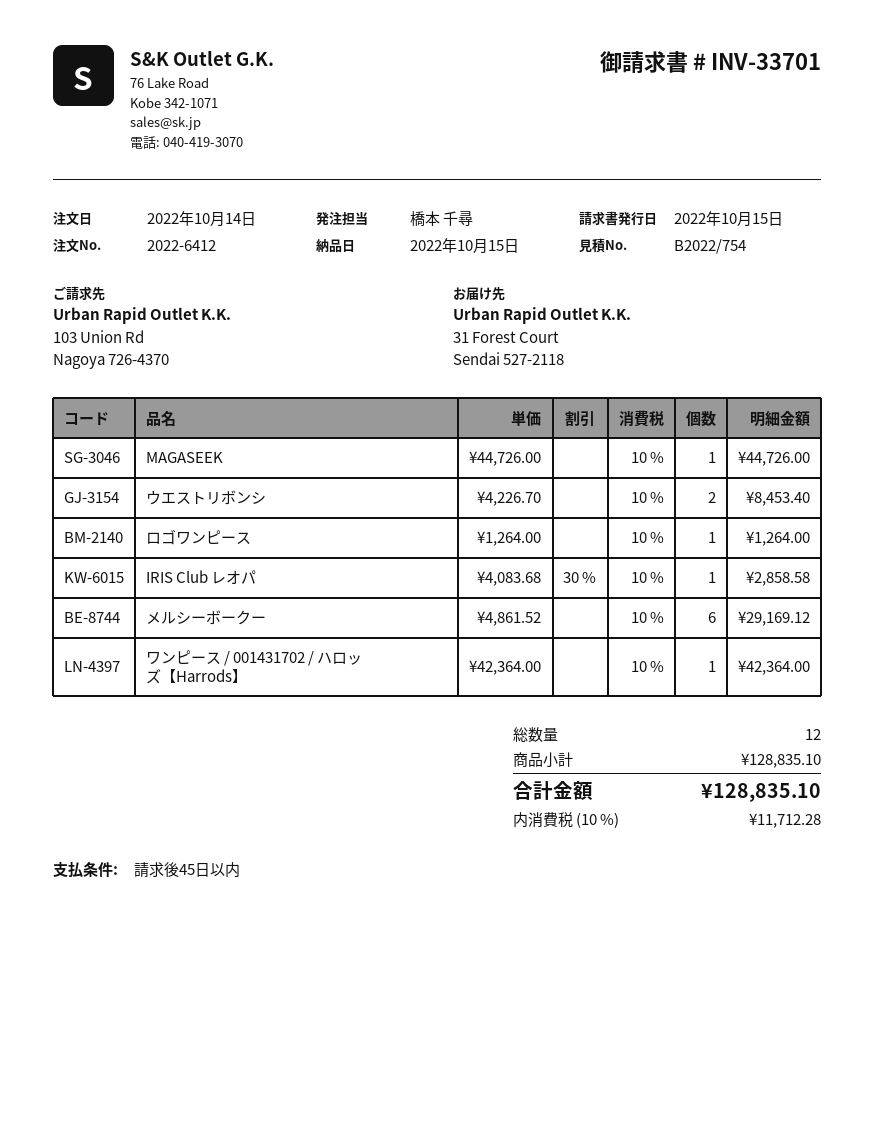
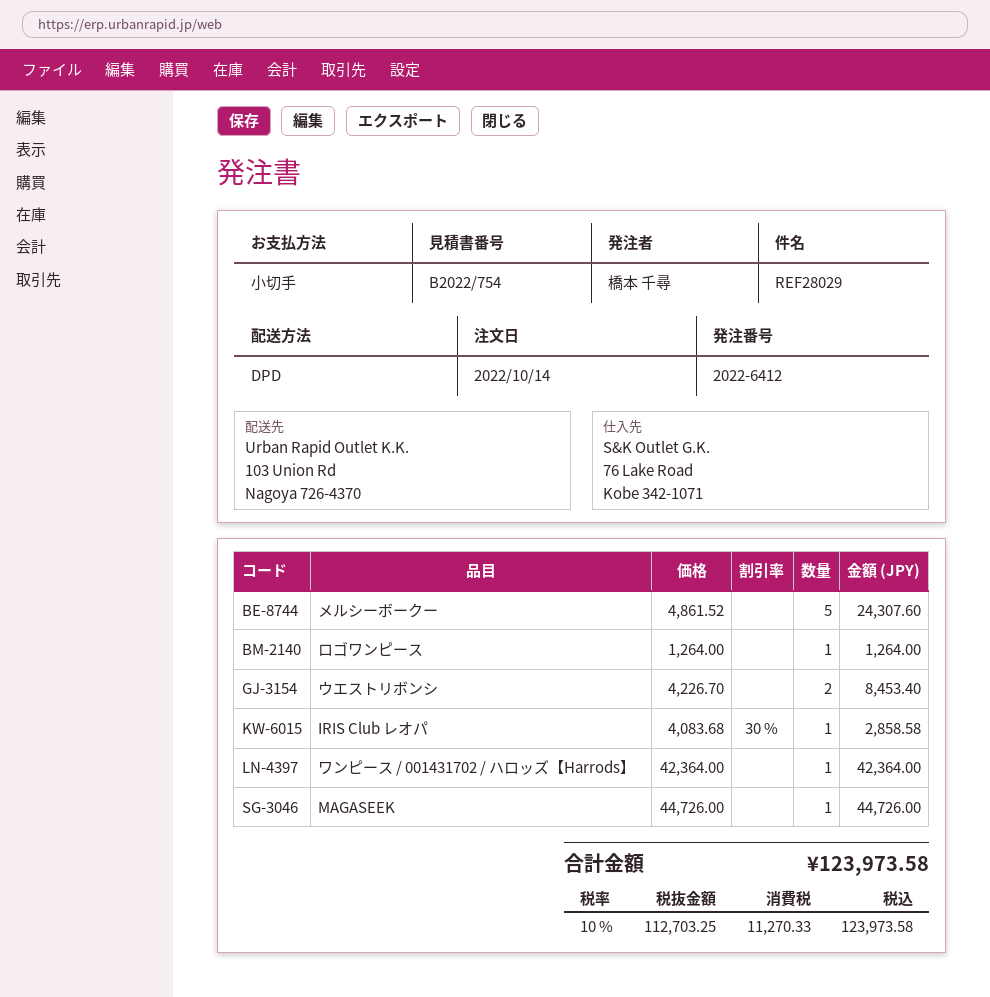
ship to: 31 Forest Court, Sendai 527-2118 -> 103 Union Rd, Nagoya 726-4370
メルシーボークー: 6 x 4861.52 = 29169.12 -> 5 x 4861.52 = 24307.60
tax: 10% = 11712.28 -> 10% = 11270.33
total: 128835.10 -> 123973.58

